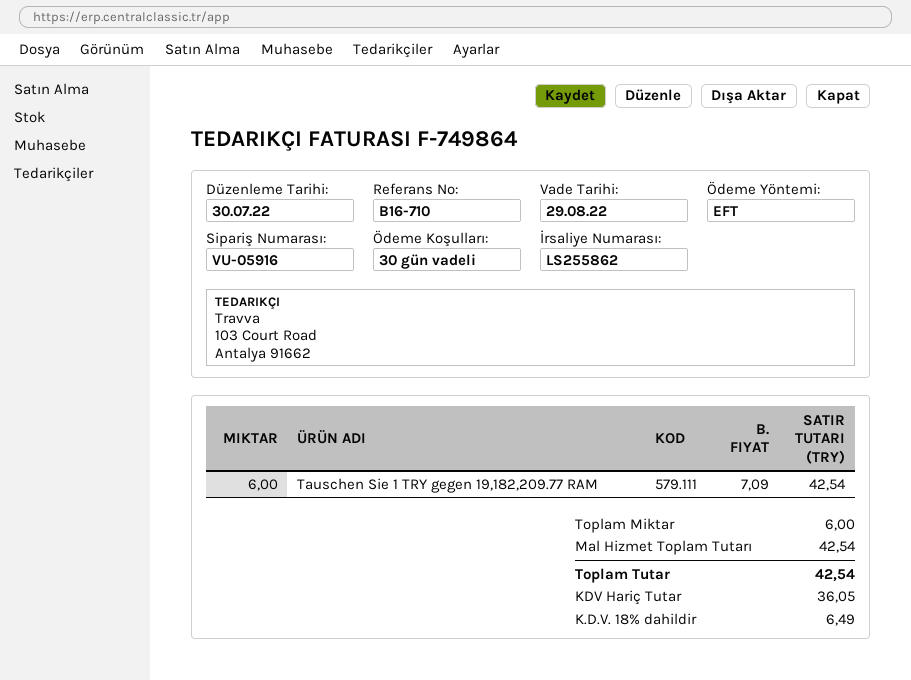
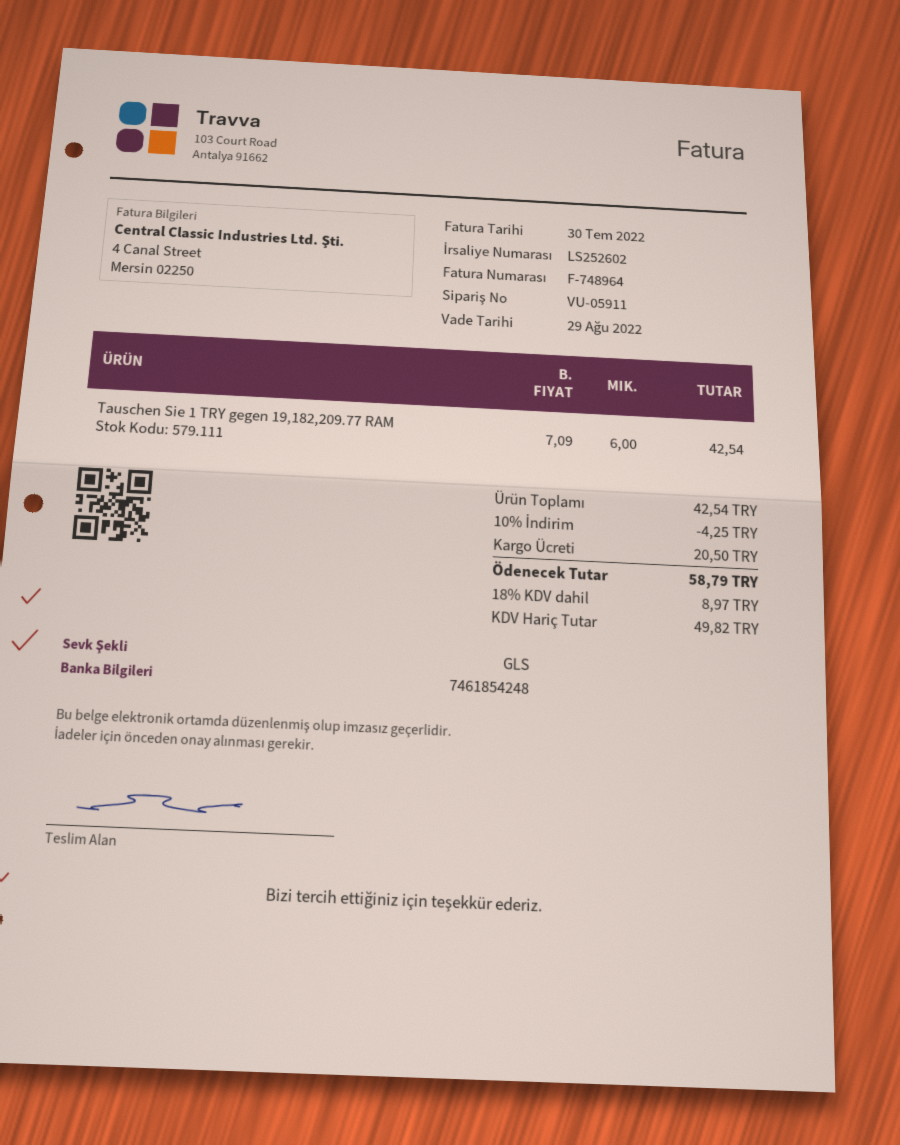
order number: VU-05916 -> VU-05911
delivery note number: LS255862 -> LS252602
invoice number: F-749864 -> F-748964
discount: none -> 10% = 4.25
shipping: none -> 20.50
net: 36.05 -> 49.82
tax: 18% = 6.49 -> 18% = 8.97
total: 42.54 -> 58.79

